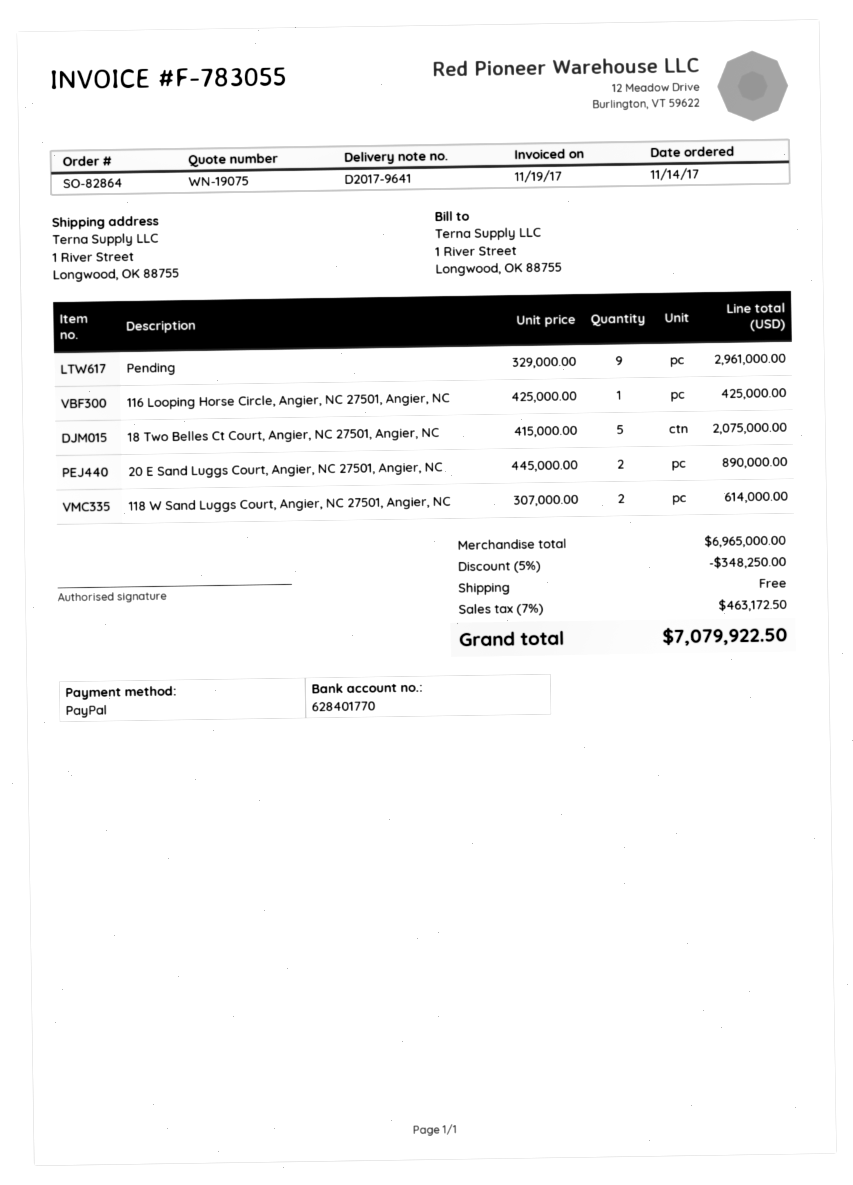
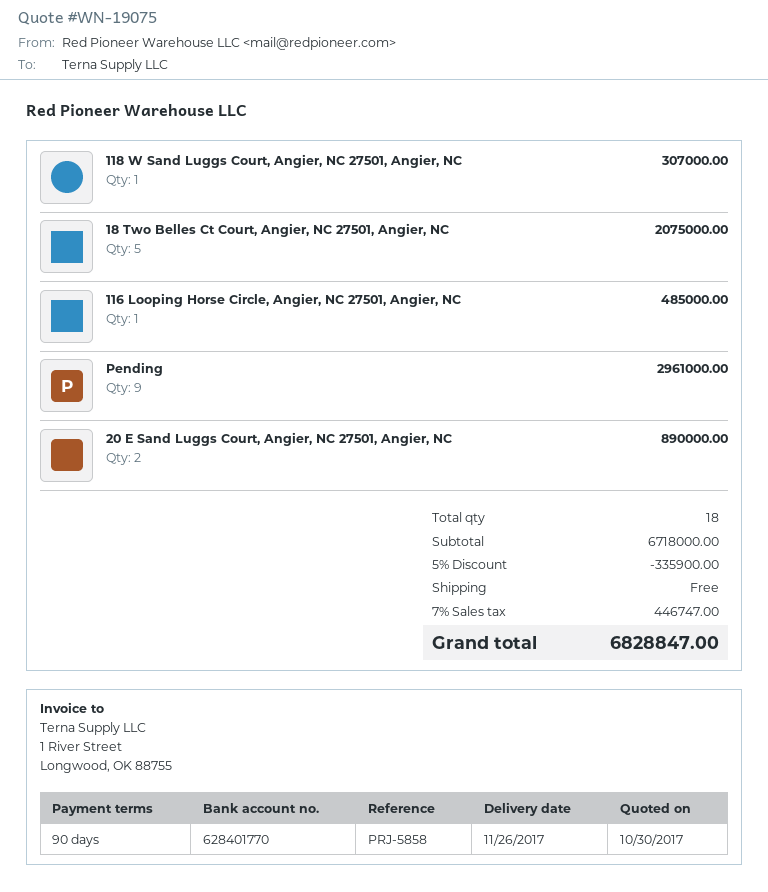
116 Looping Horse Circle, Angier, NC 27501, Angier, NC: 1 for 425000.00 -> 1 for 485000.00
118 W Sand Luggs Court, Angier, NC 27501, Angier, NC: 2 for 614000.00 -> 1 for 307000.00
subtotal: 6965000.00 -> 6718000.00
discount: 5% = 348250.00 -> 5% = 335900.00
tax: 7% = 463172.50 -> 7% = 446747.00
total: 7079922.50 -> 6828847.00

